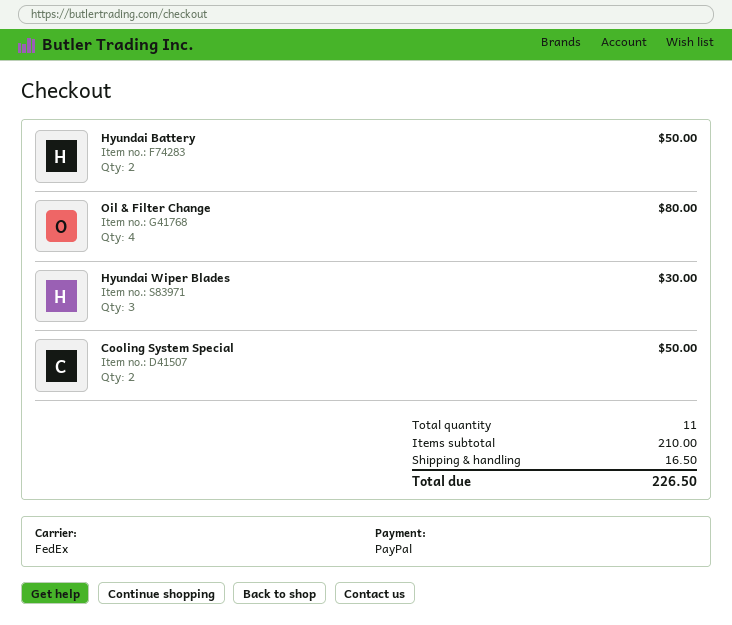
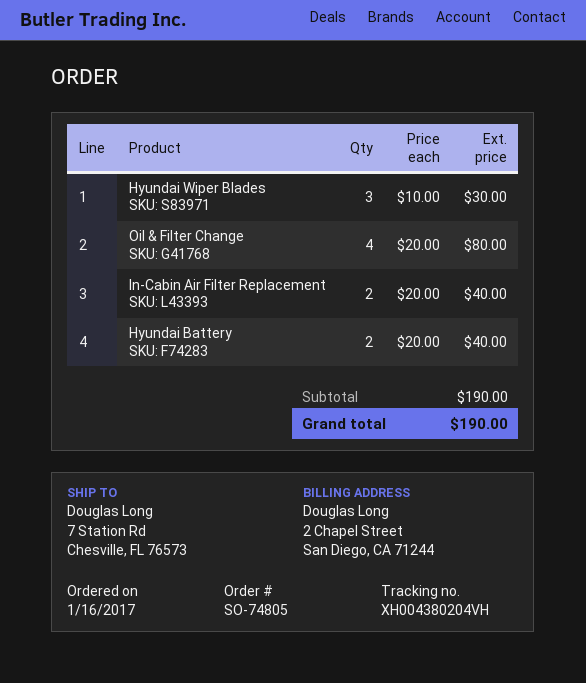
Hyundai Battery: 2 for 50.00 -> 2 for 40.00
Cooling System Special: 2 for 50.00 -> none
In-Cabin Air Filter Replacement: none -> 2 for 40.00
subtotal: 210.00 -> 190.00
shipping: 16.50 -> none
total: 226.50 -> 190.00

